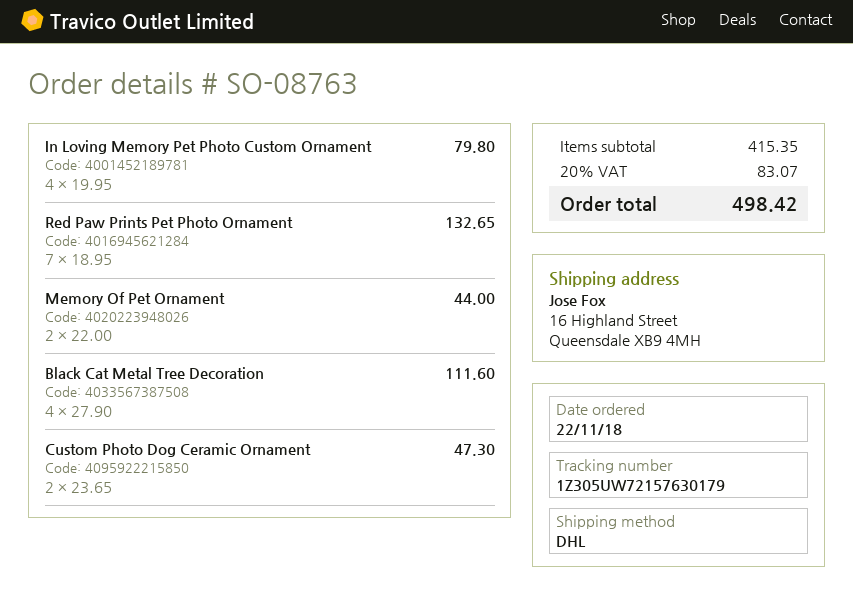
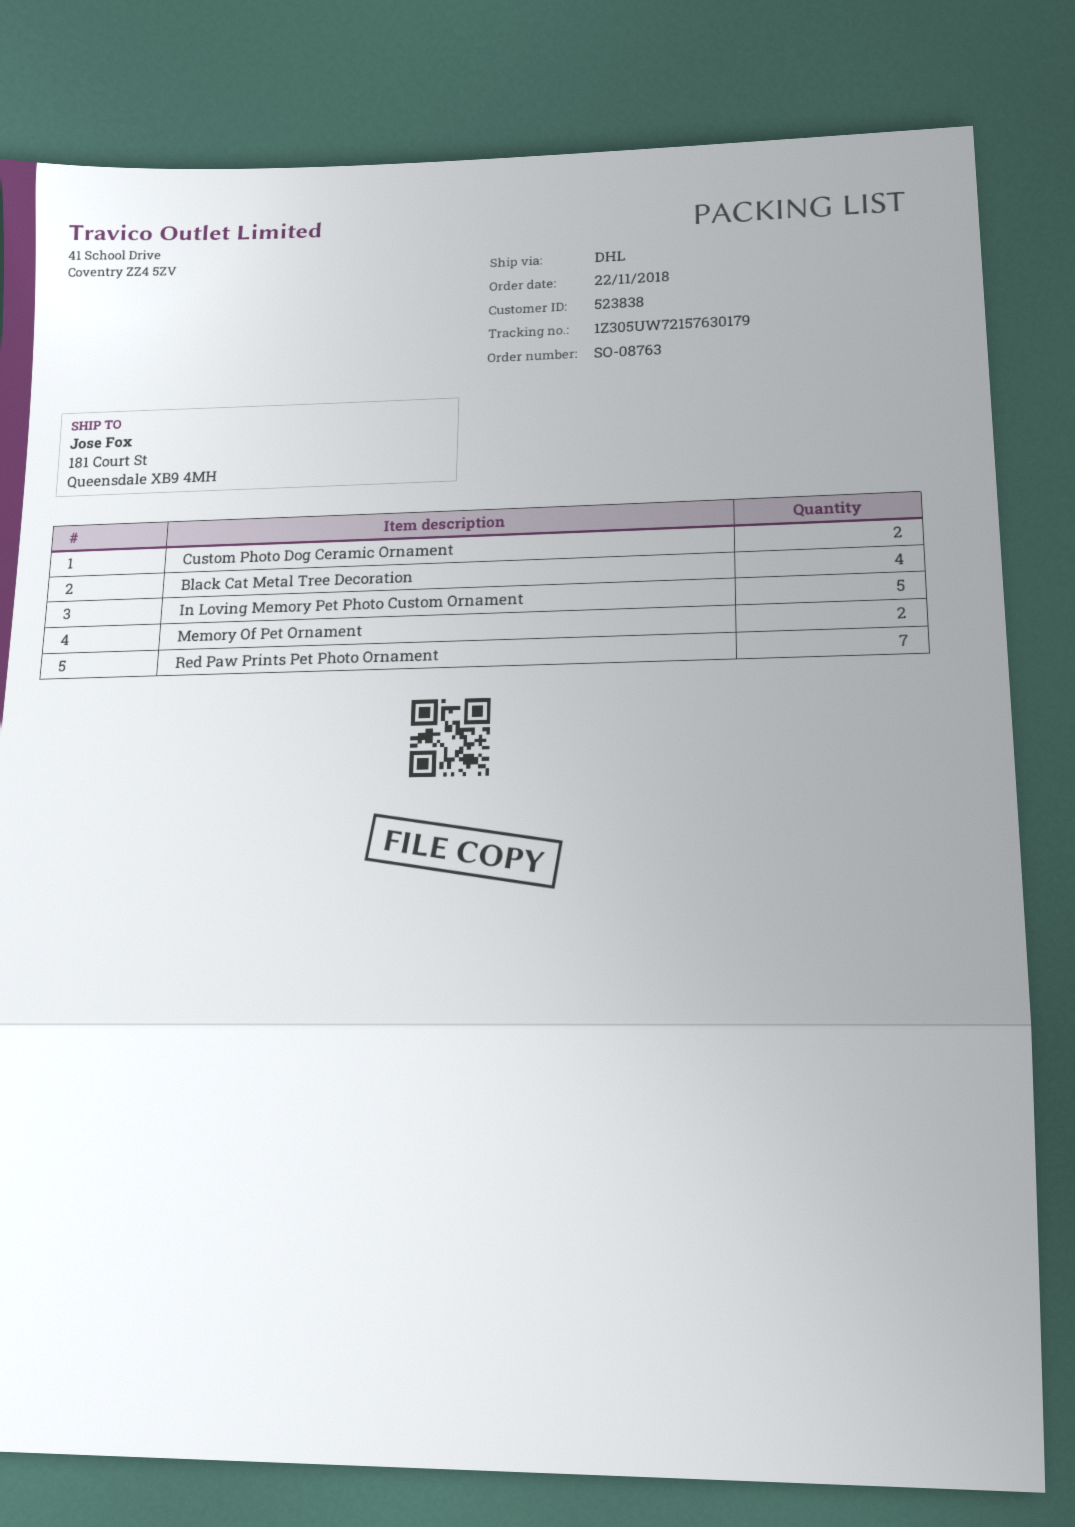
ship to: 16 Highland Street, Queensdale XB9 4MH -> 181 Court St, Queensdale XB9 4MH
In Loving Memory Pet Photo Custom Ornament: 4 -> 5

